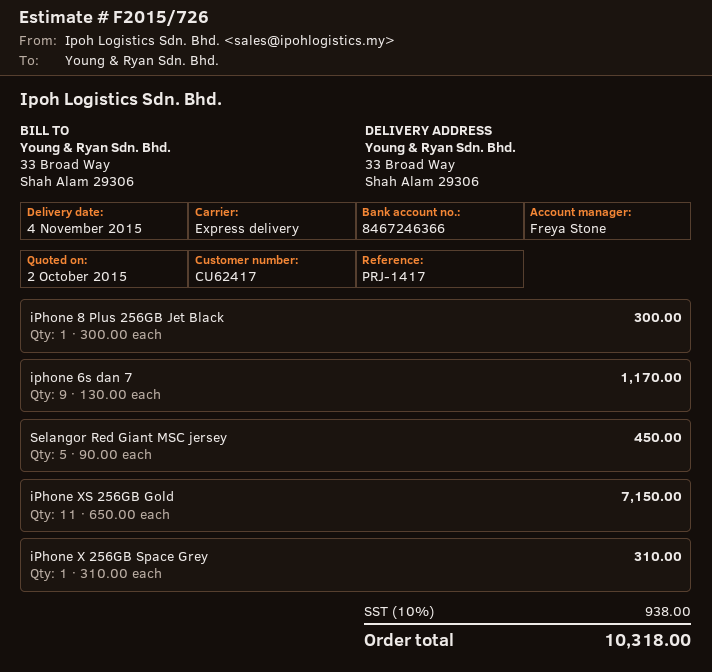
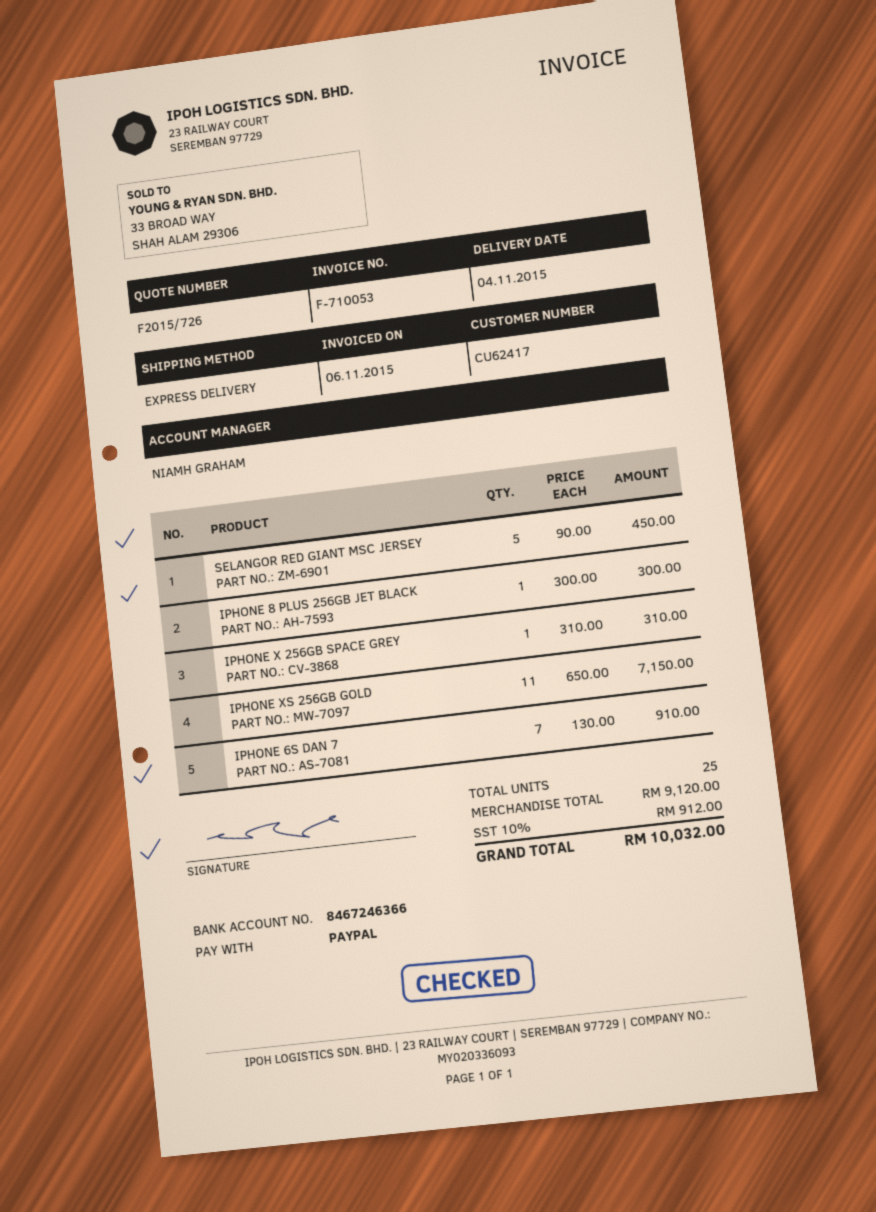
sales rep: Freya Stone -> NIAMH GRAHAM
iphone 6s dan 7: 9 x 130.00 = 1170.00 -> 7 x 130.00 = 910.00
tax: 10% = 938.00 -> 10% = 912.00
total: 10318.00 -> 10032.00

